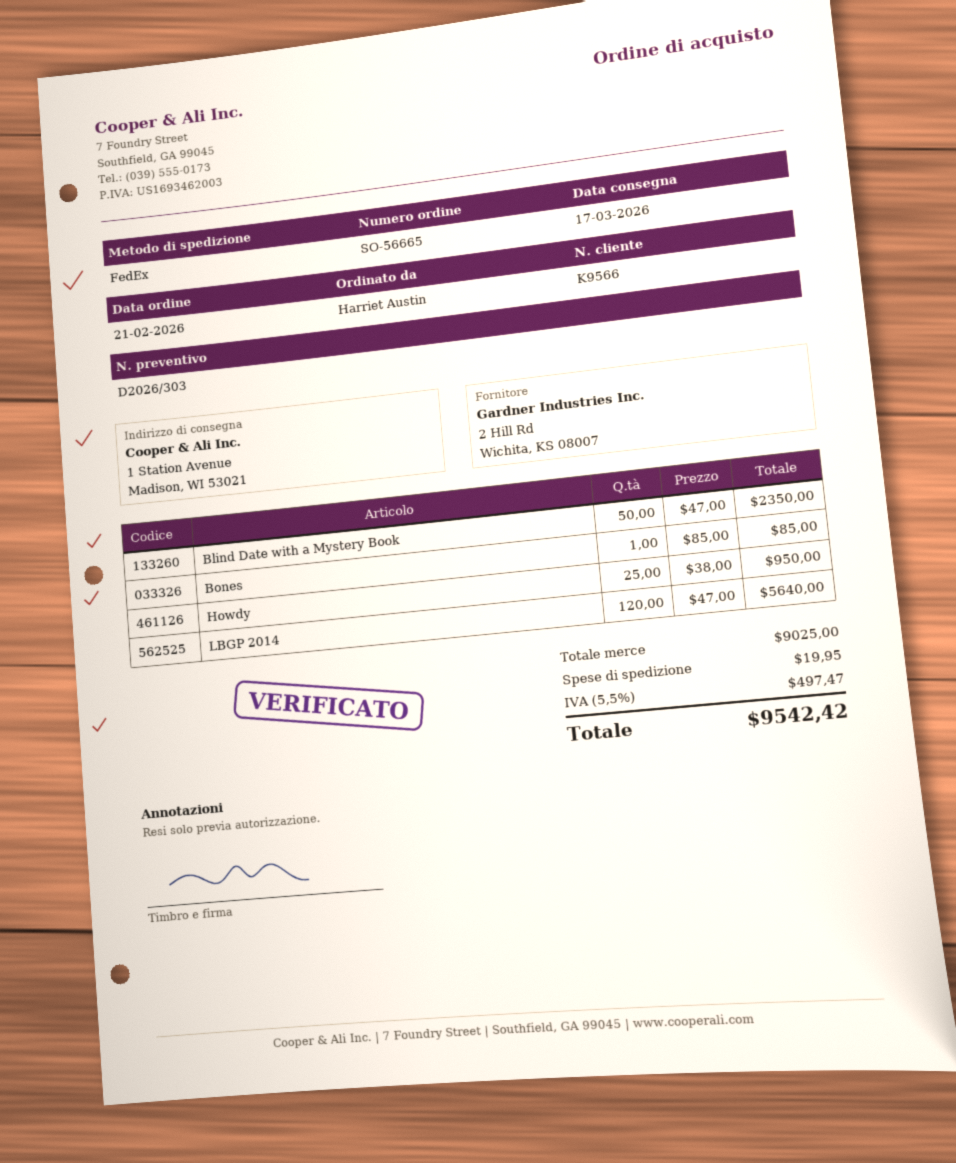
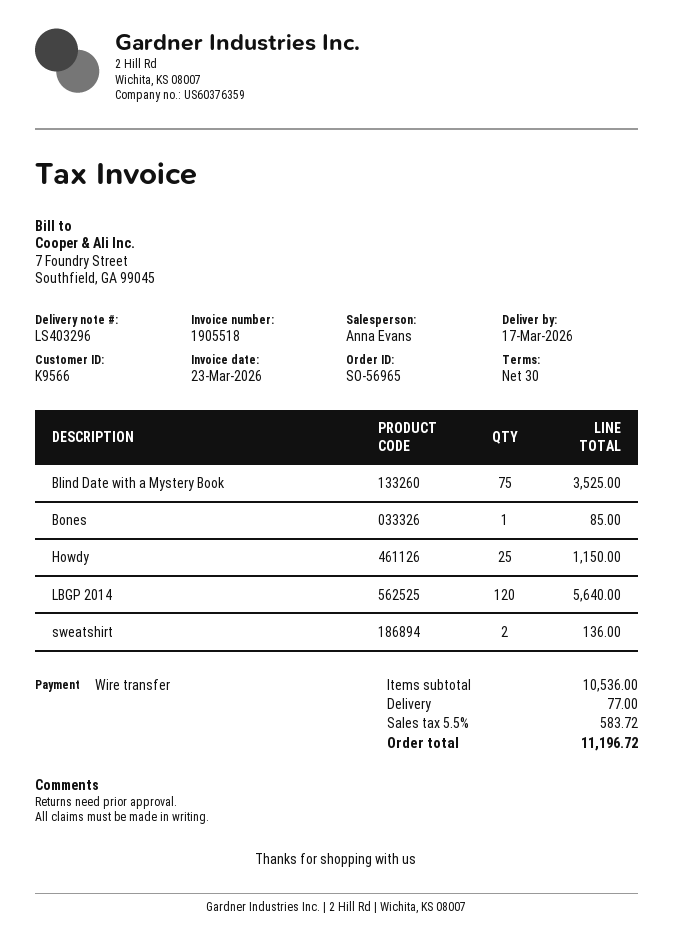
order number: SO-56665 -> SO-56965
Blind Date with a Mystery Book: 50 for 2350.00 -> 75 for 3525.00
Howdy: 25 for 950.00 -> 25 for 1150.00
sweatshirt: none -> 2 for 136.00
subtotal: 9025.00 -> 10536.00
shipping: 19.95 -> 77.00
tax: 5.5% = 497.47 -> 5.5% = 583.72
total: 9542.42 -> 11196.72

